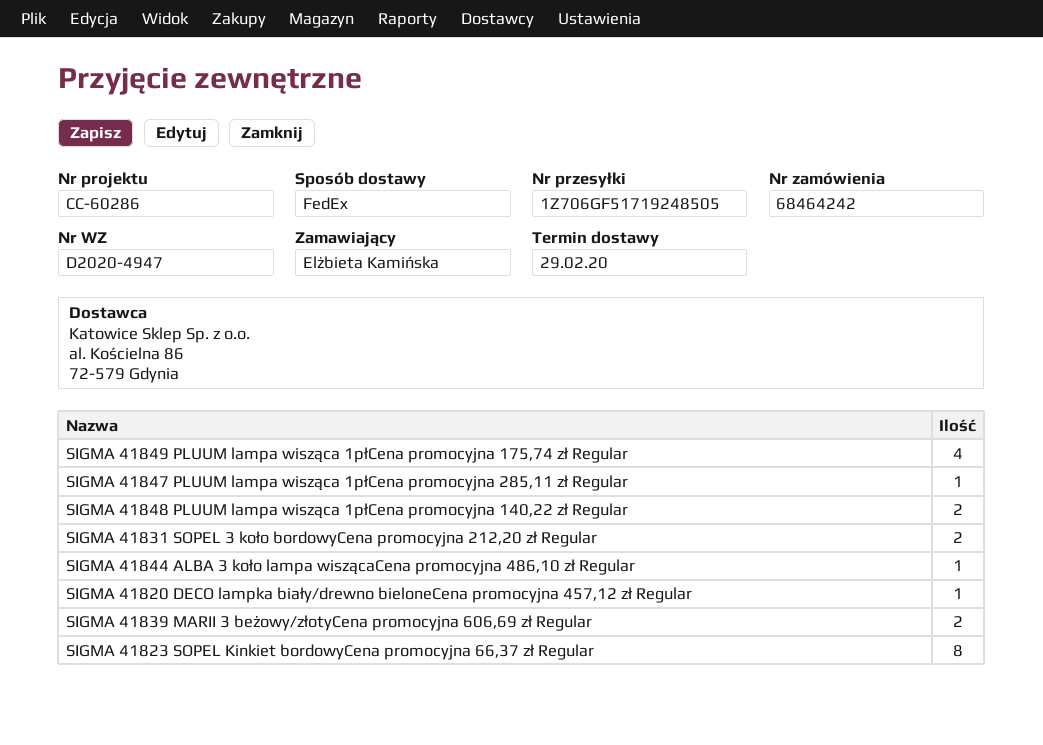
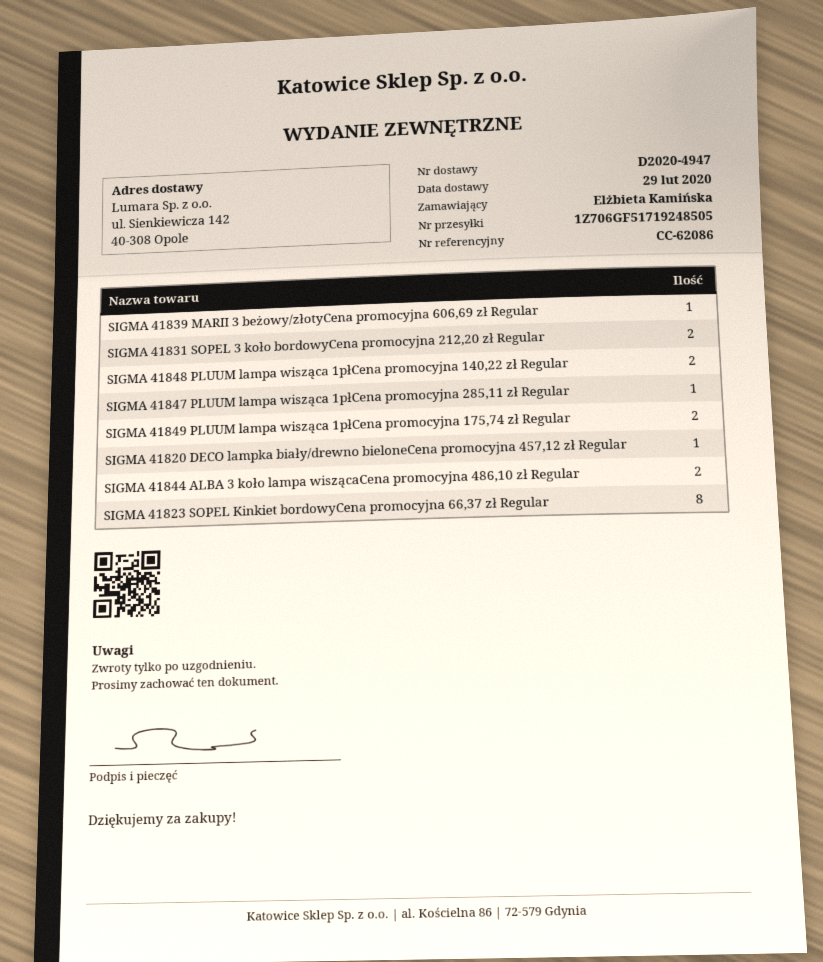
reference: CC-60286 -> CC-62086
SIGMA 41849 PLUUM lampa wisząca 1płCena promocyjna 175,74 zł Regular: 4 -> 2
SIGMA 41844 ALBA 3 koło lampa wiszącaCena promocyjna 486,10 zł Regular: 1 -> 2
SIGMA 41839 MARII 3 beżowy/złotyCena promocyjna 606,69 zł Regular: 2 -> 1

